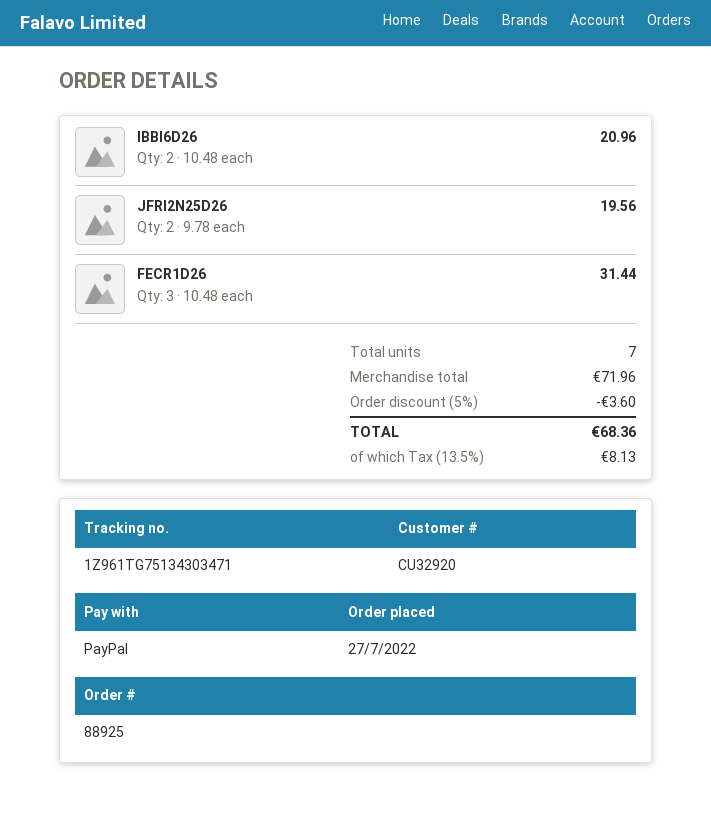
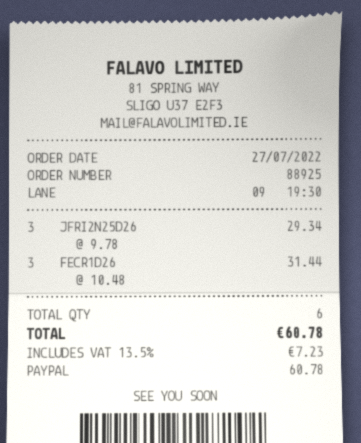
IBBI6D26: 2 x 10.48 = 20.96 -> none
JFRI2N25D26: 2 x 9.78 = 19.56 -> 3 x 9.78 = 29.34
total quantity: 7 -> 6
discount: 5% = 3.60 -> none
tax: 13.5% = 8.13 -> 13.5% = 7.23
total: 68.36 -> 60.78

